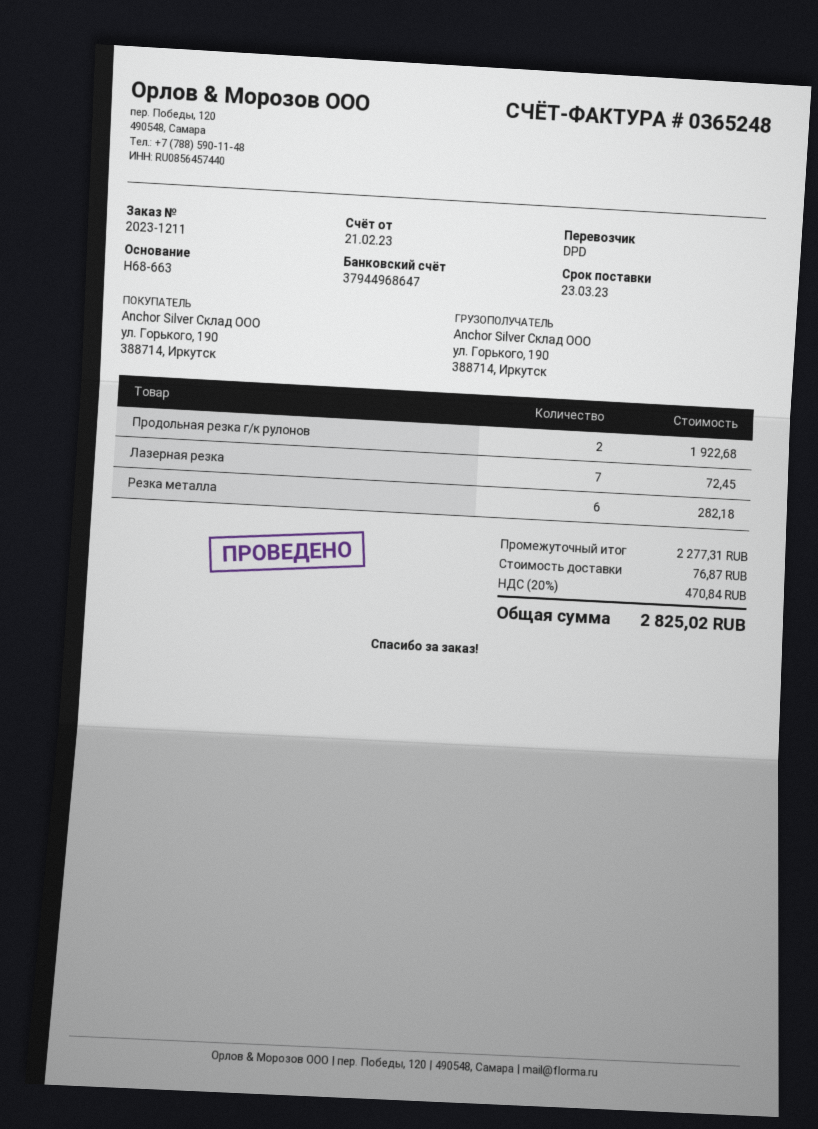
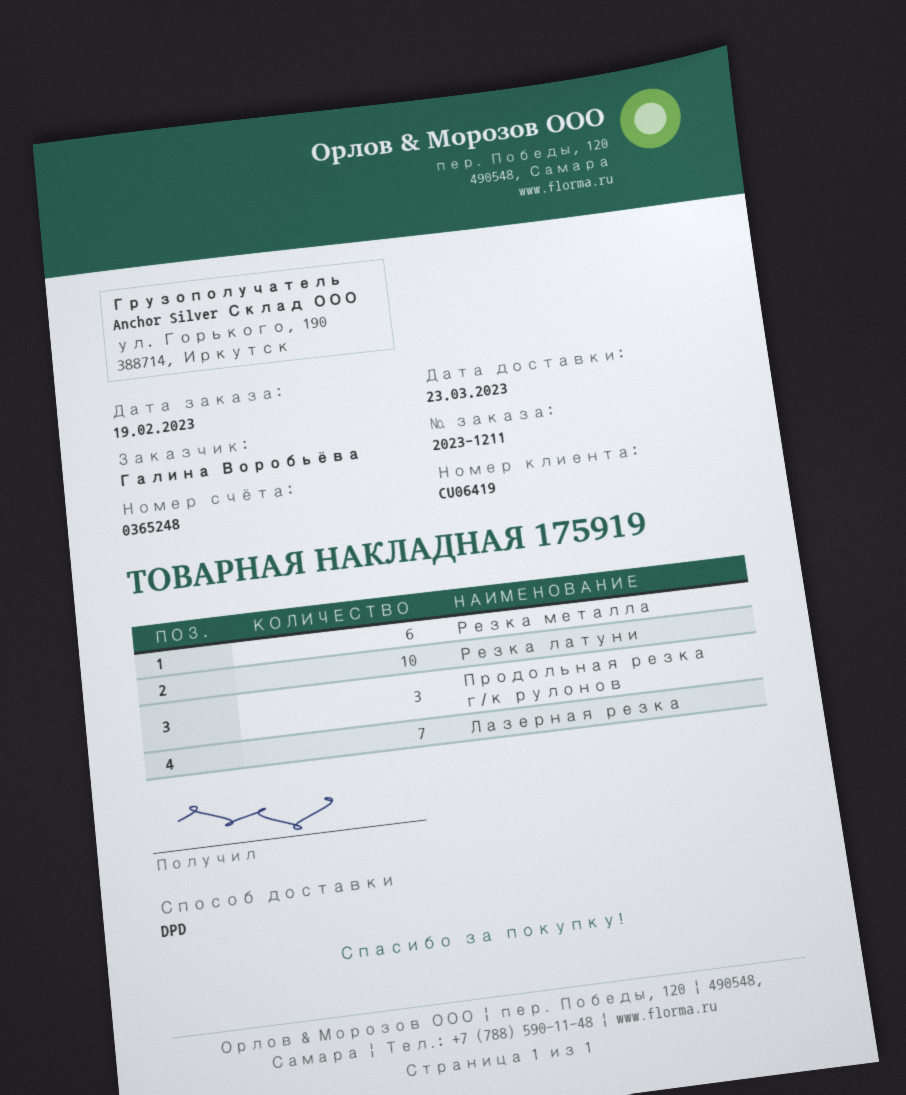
Продольная резка г/к рулонов: 2 -> 3
Резка латуни: none -> 10

